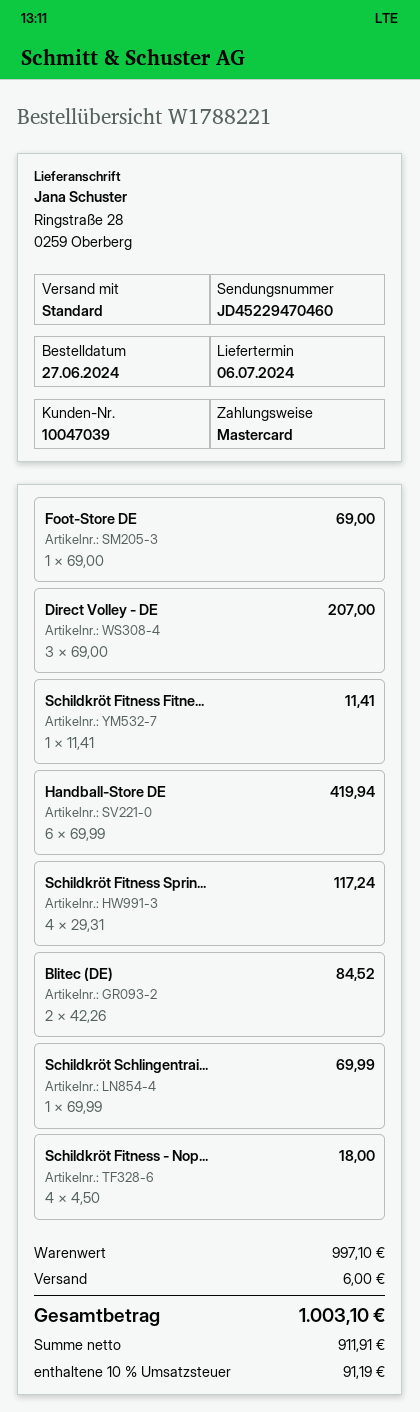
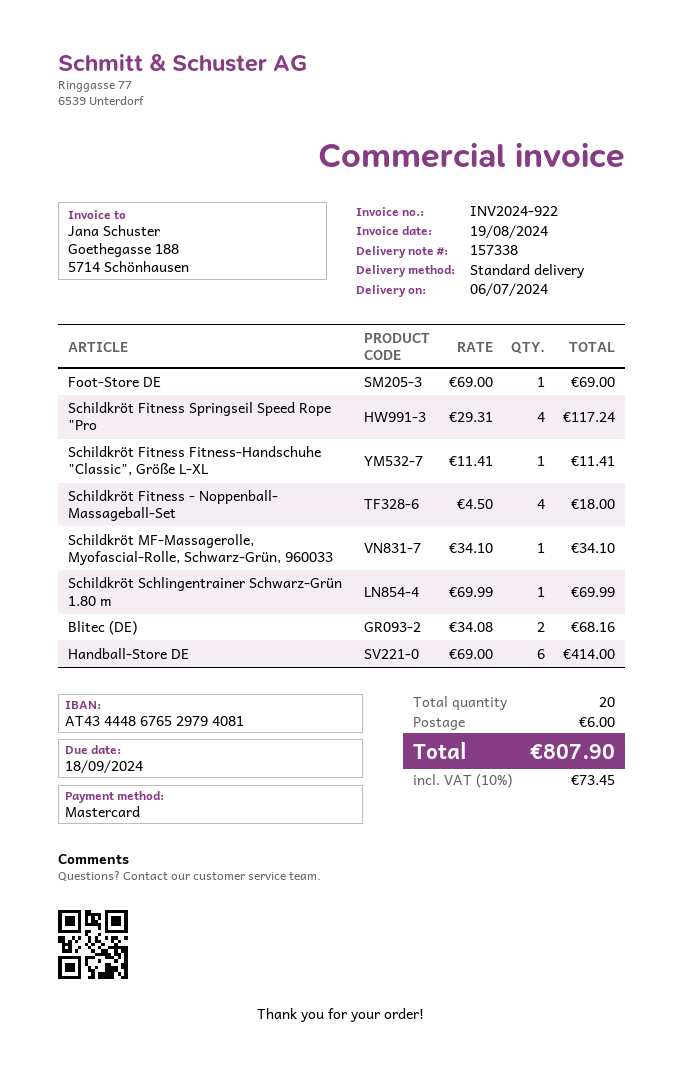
Direct Volley - DE: 3 x 69.00 = 207.00 -> none
Handball-Store DE: 6 x 69.99 = 419.94 -> 6 x 69.00 = 414.00
Blitec (DE): 2 x 42.26 = 84.52 -> 2 x 34.08 = 68.16
Schildkröt MF-Massagerolle, Myofascial-Rolle, Schwarz-Grün, 960033: none -> 1 x 34.10 = 34.10
tax: 10% = 91.19 -> 10% = 73.45
total: 1003.10 -> 807.90

